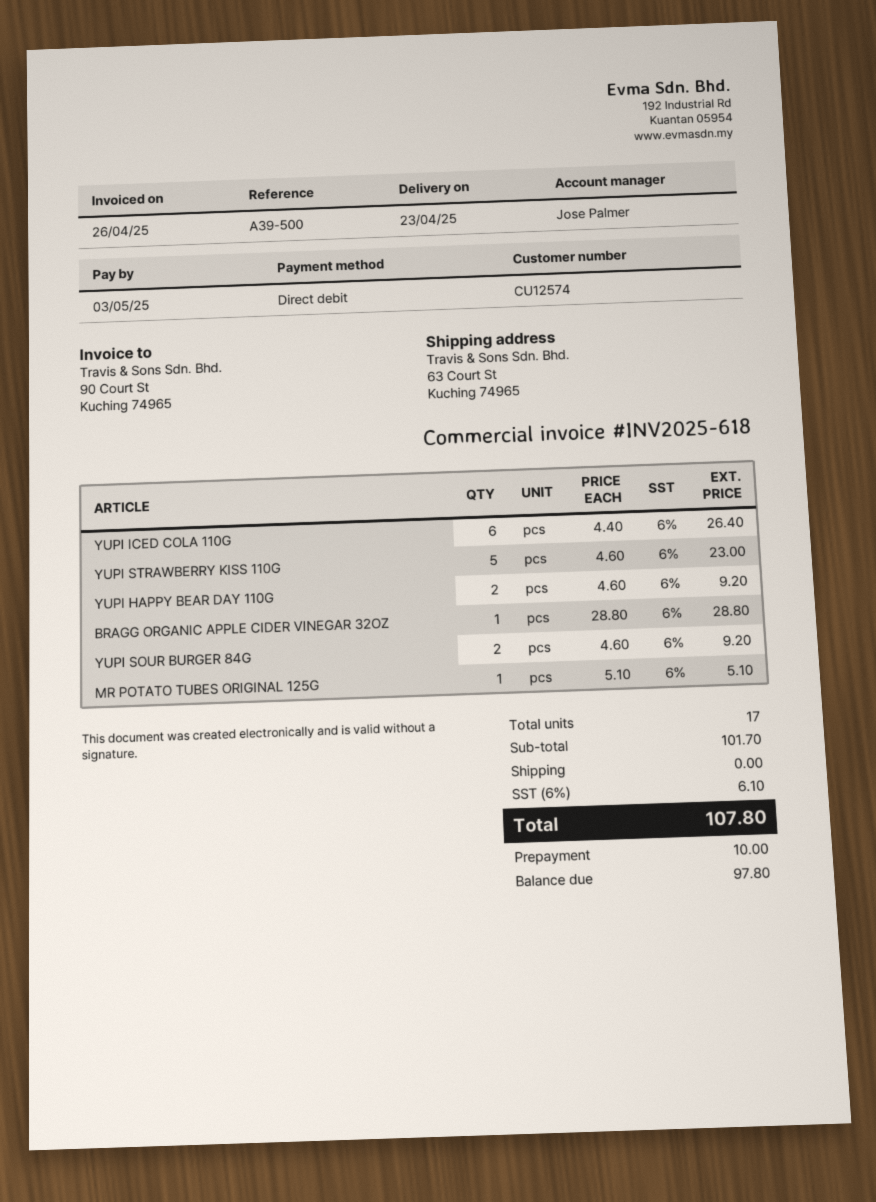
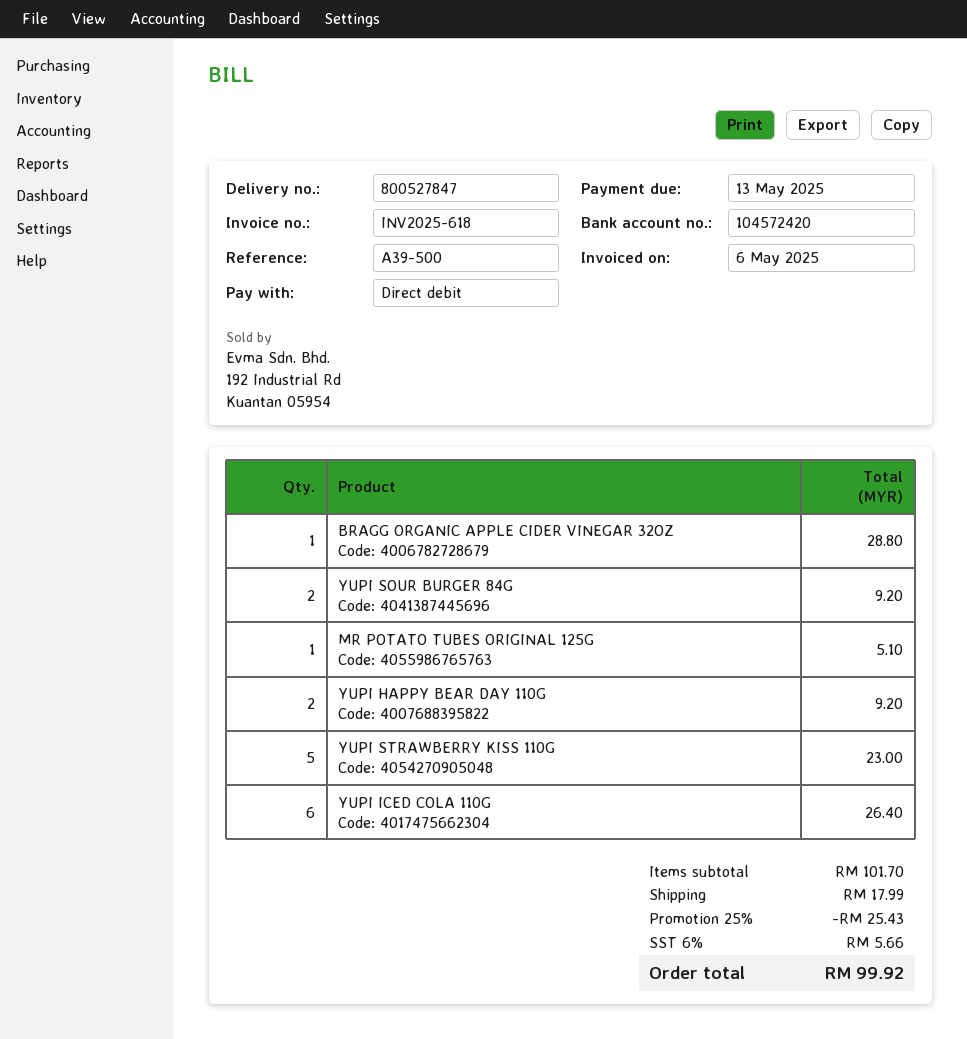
invoice date: 2025-04-26 -> 2025-05-06
due date: 2025-05-03 -> 2025-05-13
discount: none -> 25% = 25.43
shipping: 0.00 -> 17.99
tax: 6% = 6.10 -> 6% = 5.66
total: 107.80 -> 99.92

